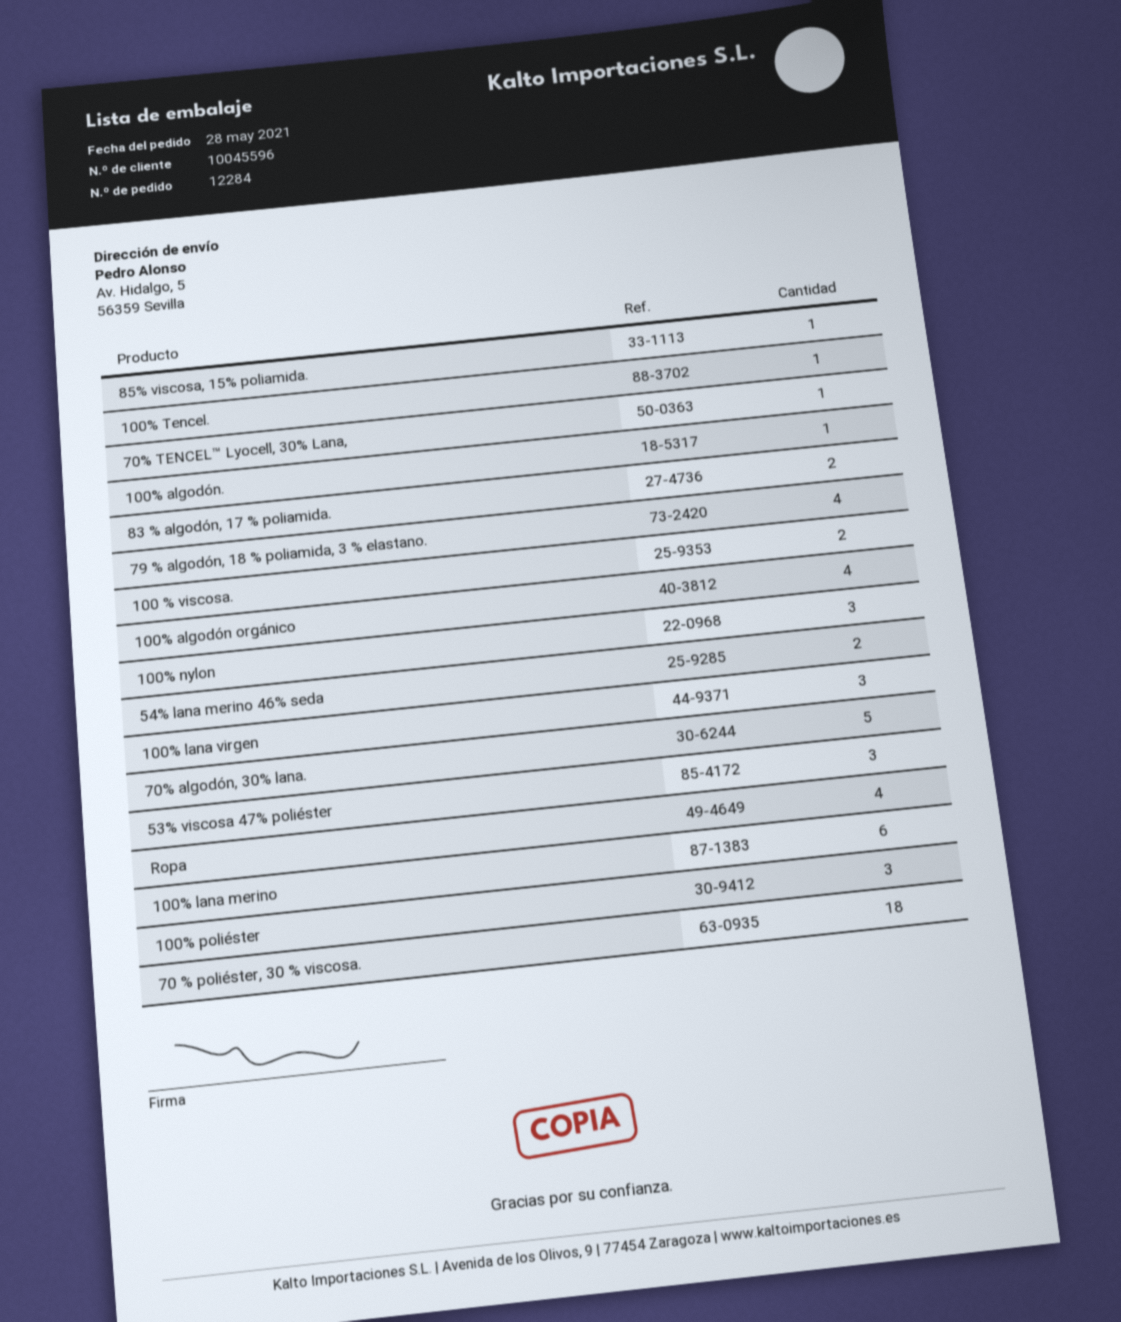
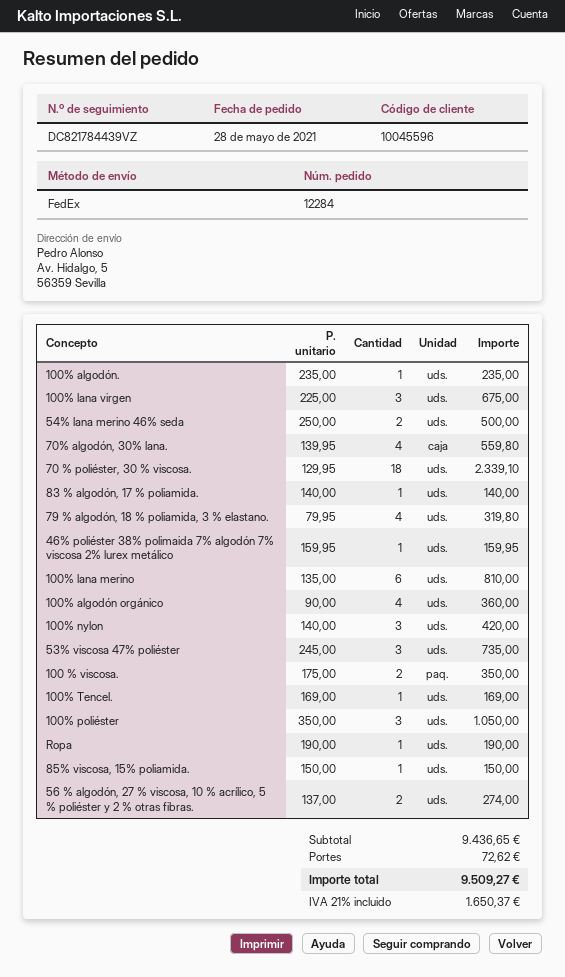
70% TENCEL™ Lyocell, 30% Lana,: 1 -> none
83 % algodón, 17 % poliamida.: 2 -> 1
70% algodón, 30% lana.: 5 -> 4
Ropa: 4 -> 1
46% poliéster 38% polimaida 7% algodón 7% viscosa 2% lurex metálico: none -> 1
56 % algodón, 27 % viscosa, 10 % acrílico, 5 % poliéster y 2 % otras fibras.: none -> 2

